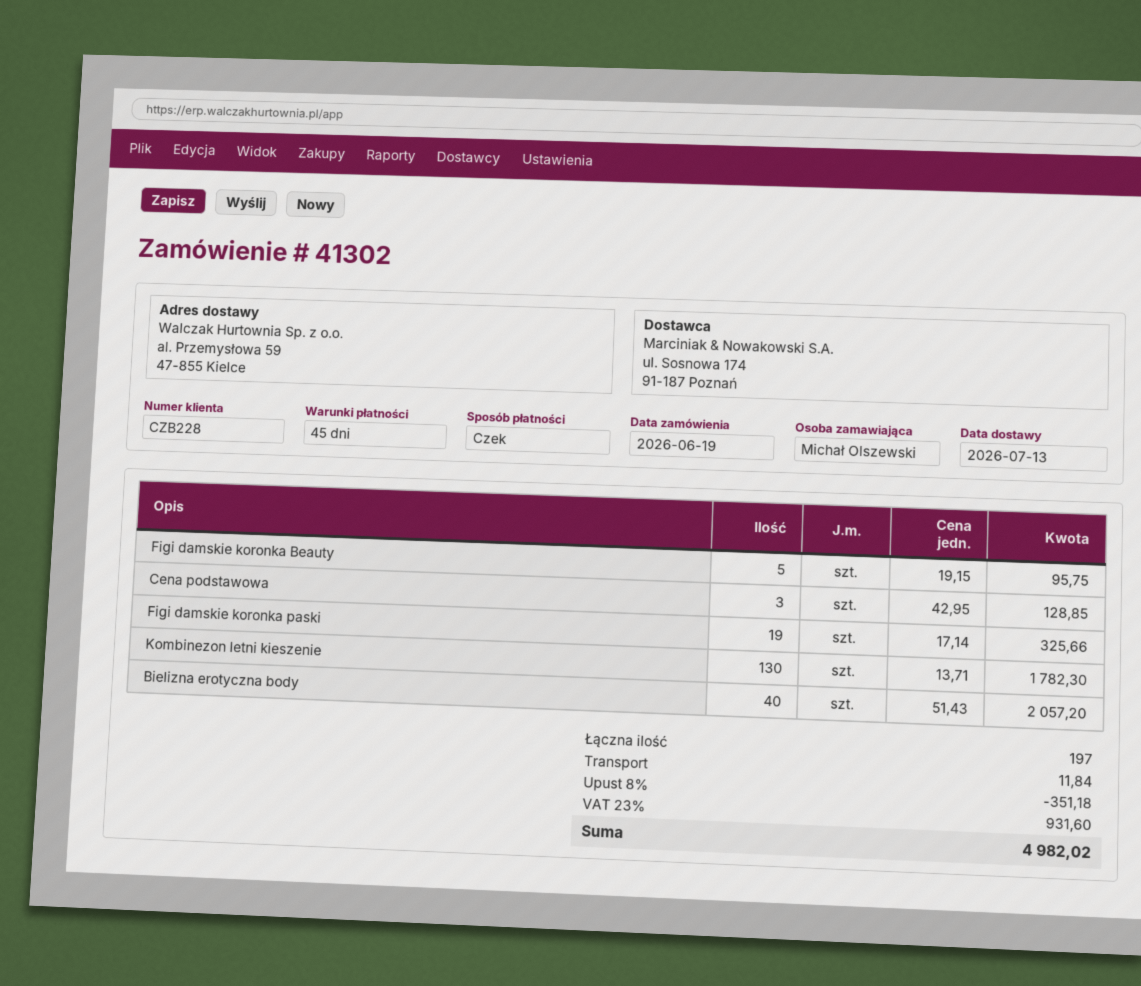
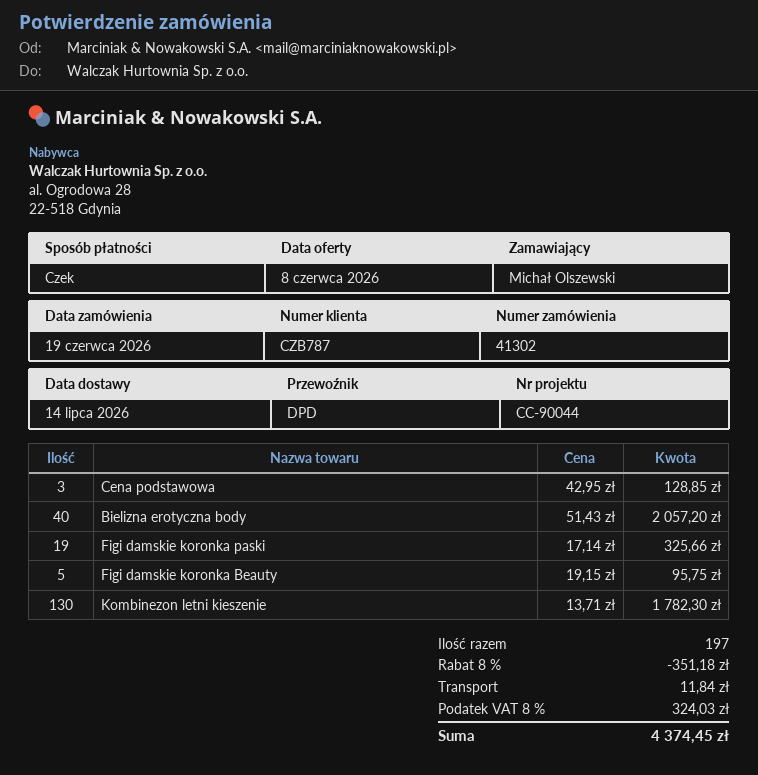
delivery date: 2026-07-13 -> 2026-07-14
customer number: CZB228 -> CZB787
tax: 23% = 931.60 -> 8% = 324.03
total: 4982.02 -> 4374.45

